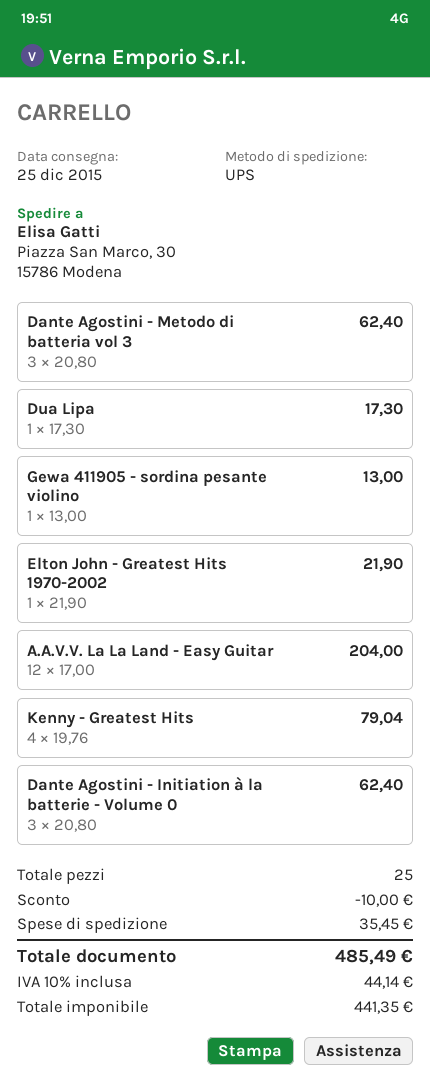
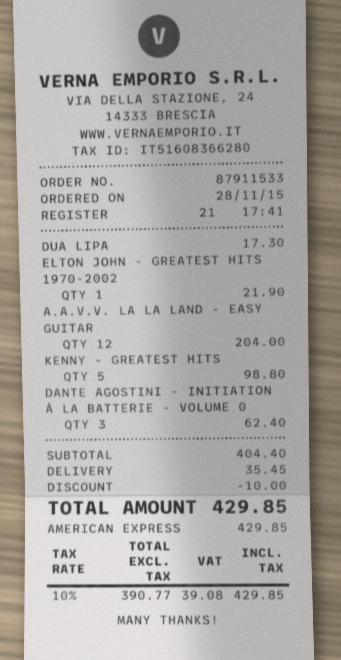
Dante Agostini - Metodo di batteria vol 3: 3 for 62.40 -> none
Gewa 411905 - sordina pesante violino: 1 for 13.00 -> none
Kenny - Greatest Hits: 4 for 79.04 -> 5 for 98.80
net: 441.35 -> 390.77
tax: 10% = 44.14 -> 10% = 39.08
total: 485.49 -> 429.85

